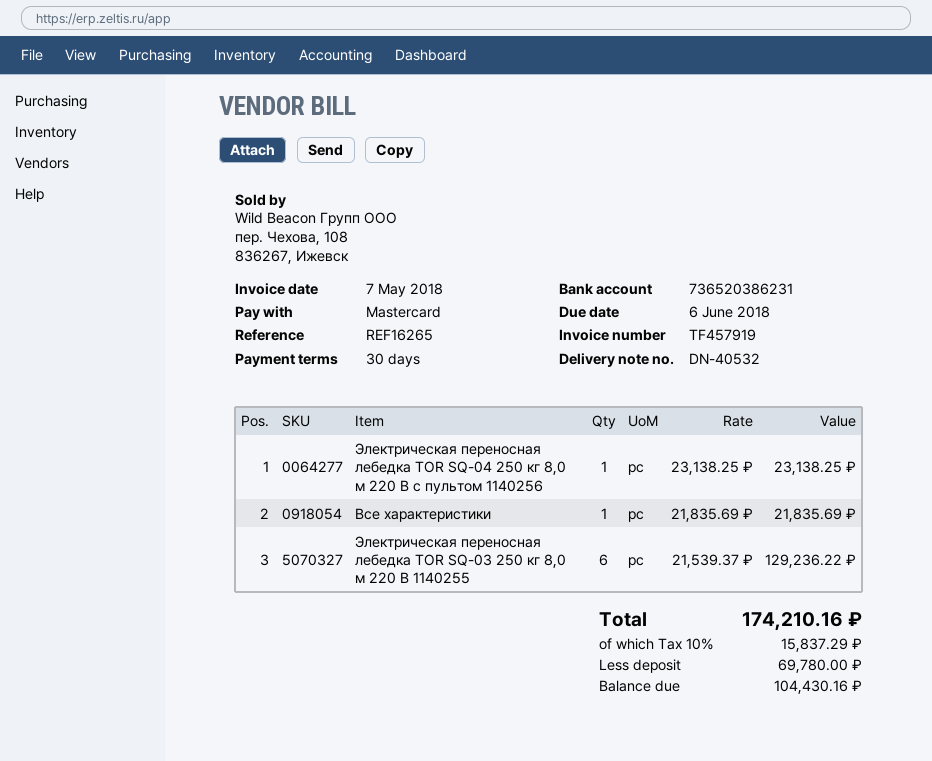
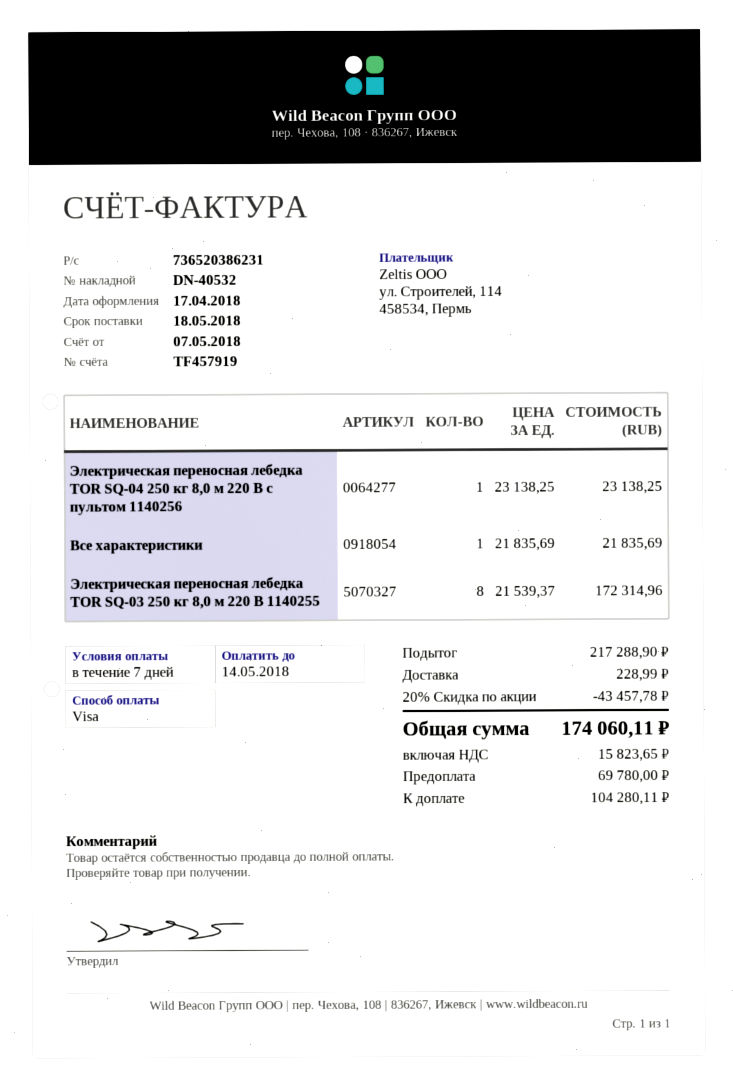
payment terms: 30 days -> 7 days
due date: 2018-06-06 -> 2018-05-14
payment method: Mastercard -> Visa
Электрическая переносная лебедка TOR SQ-03 250 кг 8,0 м 220 В 1140255: 6 x 21539.37 = 129236.22 -> 8 x 21539.37 = 172314.96
discount: none -> 20% = 43457.78
shipping: none -> 228.99
tax: 15837.29 -> 15823.65
total: 174210.16 -> 174060.11
balance: 104430.16 -> 104280.11

